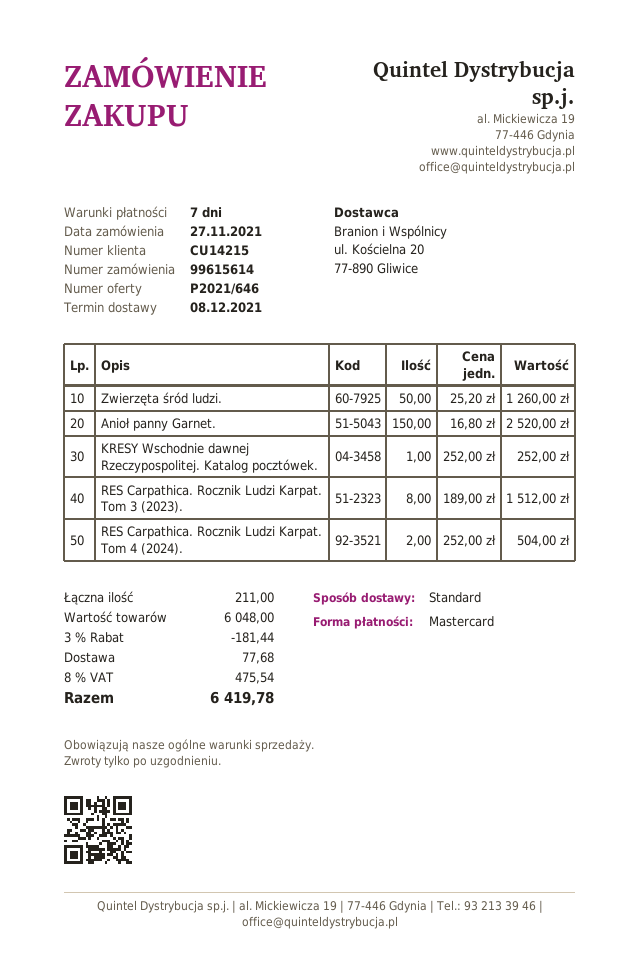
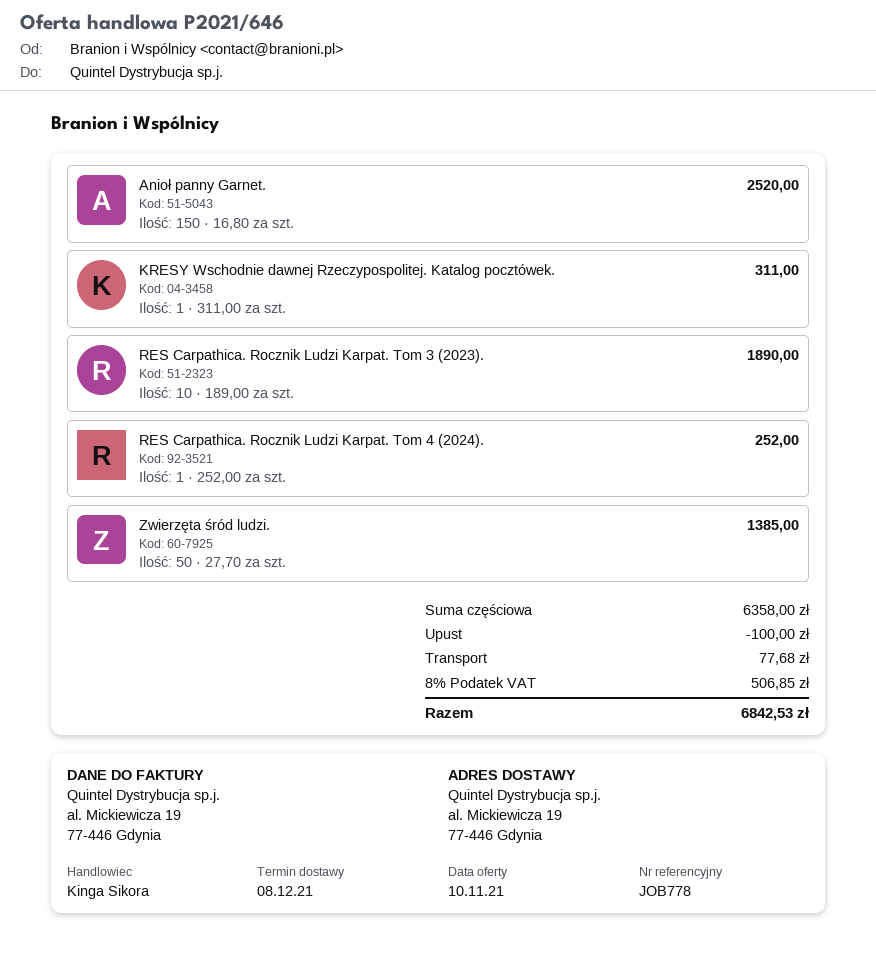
Zwierzęta śród ludzi.: 50 x 25.20 = 1260.00 -> 50 x 27.70 = 1385.00
KRESY Wschodnie dawnej Rzeczypospolitej. Katalog pocztówek.: 1 x 252.00 = 252.00 -> 1 x 311.00 = 311.00
RES Carpathica. Rocznik Ludzi Karpat. Tom 3 (2023).: 8 x 189.00 = 1512.00 -> 10 x 189.00 = 1890.00
RES Carpathica. Rocznik Ludzi Karpat. Tom 4 (2024).: 2 x 252.00 = 504.00 -> 1 x 252.00 = 252.00
subtotal: 6048.00 -> 6358.00
discount: 181.44 -> 100.00
tax: 8% = 475.54 -> 8% = 506.85
total: 6419.78 -> 6842.53

